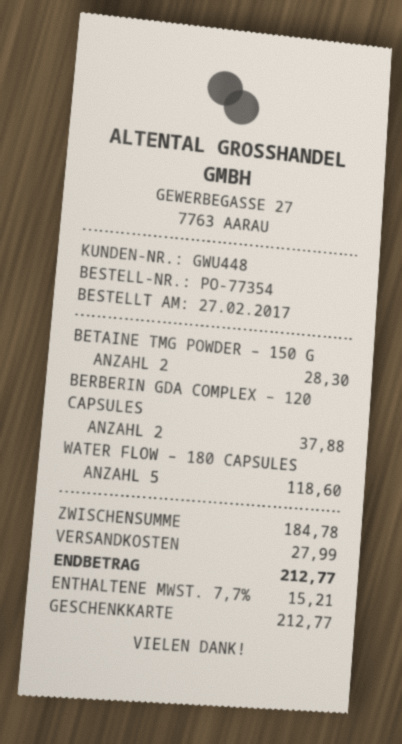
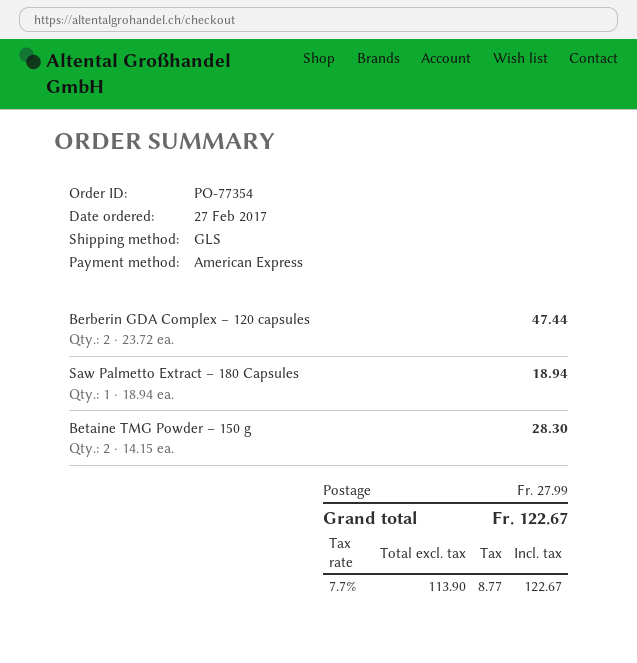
payment method: gift card -> American Express
BERBERIN GDA COMPLEX – 120 CAPSULES: 2 for 37.88 -> 2 for 47.44
WATER FLOW – 180 CAPSULES: 5 for 118.60 -> none
Saw Palmetto Extract – 180 Capsules: none -> 1 for 18.94
tax: 7.7% = 15.21 -> 7.7% = 8.77
total: 212.77 -> 122.67

